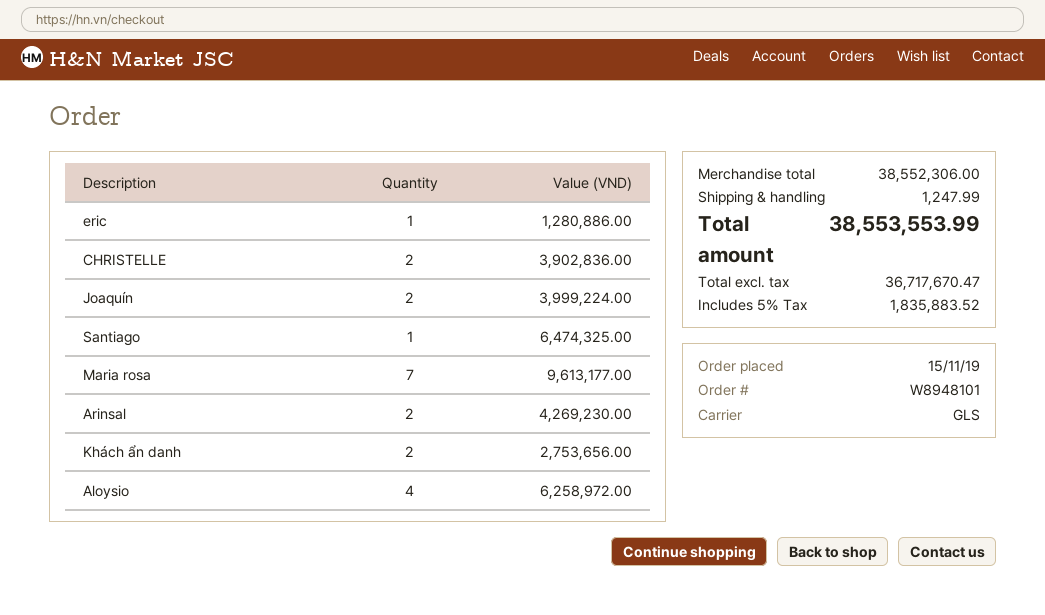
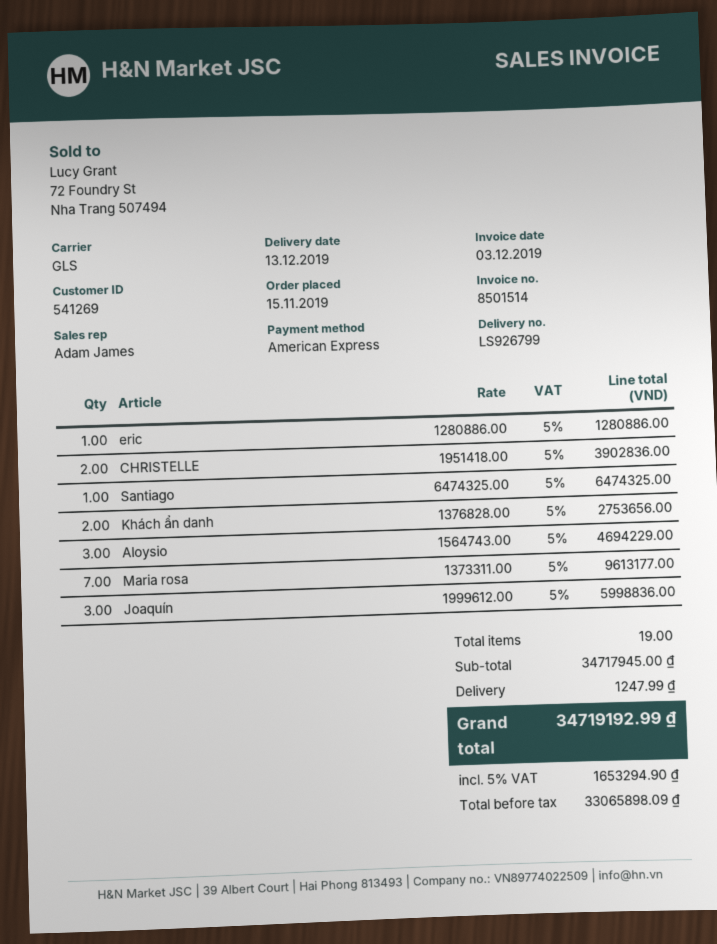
Joaquín: 2 for 3999224.00 -> 3 for 5998836.00
Arinsal: 2 for 4269230.00 -> none
Aloysio: 4 for 6258972.00 -> 3 for 4694229.00
subtotal: 38552306.00 -> 34717945.00
net: 36717670.47 -> 33065898.09
tax: 5% = 1835883.52 -> 5% = 1653294.90
total: 38553553.99 -> 34719192.99

